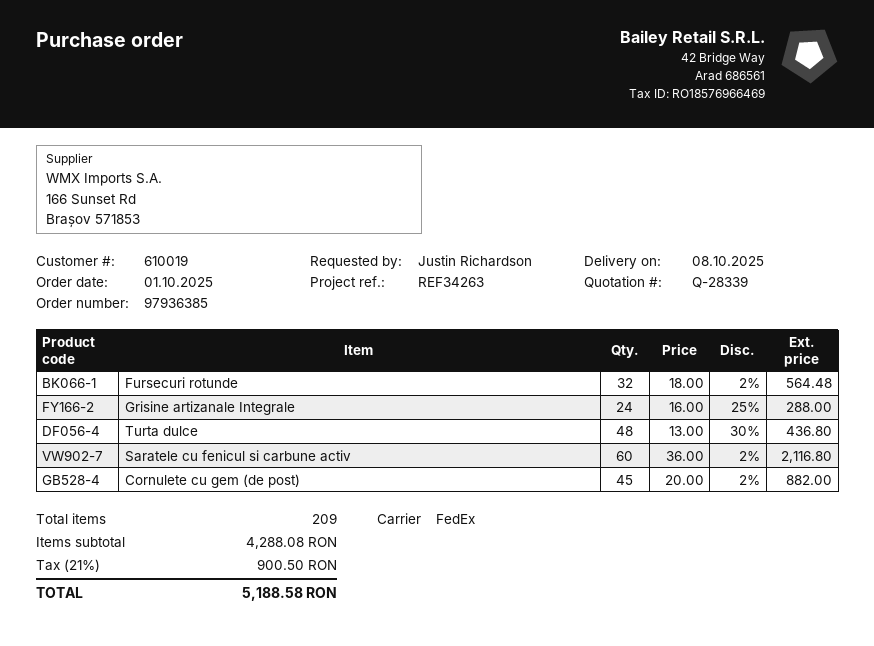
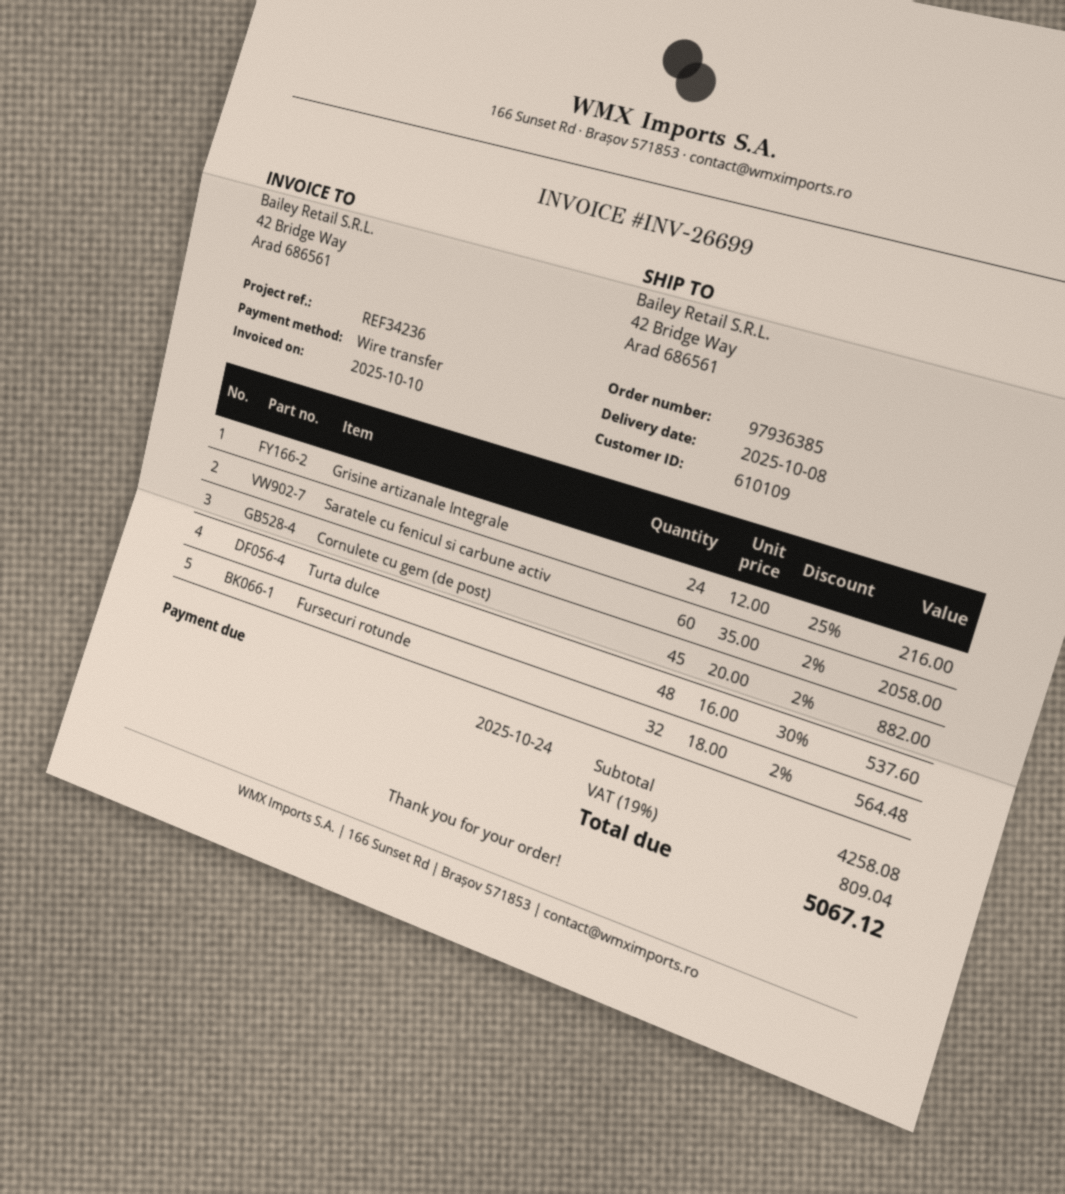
customer number: 610019 -> 610109
reference: REF34263 -> REF34236
Grisine artizanale Integrale: 24 x 16.00 - 25% = 288.00 -> 24 x 12.00 - 25% = 216.00
Turta dulce: 48 x 13.00 - 30% = 436.80 -> 48 x 16.00 - 30% = 537.60
Saratele cu fenicul si carbune activ: 60 x 36.00 - 2% = 2116.80 -> 60 x 35.00 - 2% = 2058.00
subtotal: 4288.08 -> 4258.08
tax: 21% = 900.50 -> 19% = 809.04
total: 5188.58 -> 5067.12

